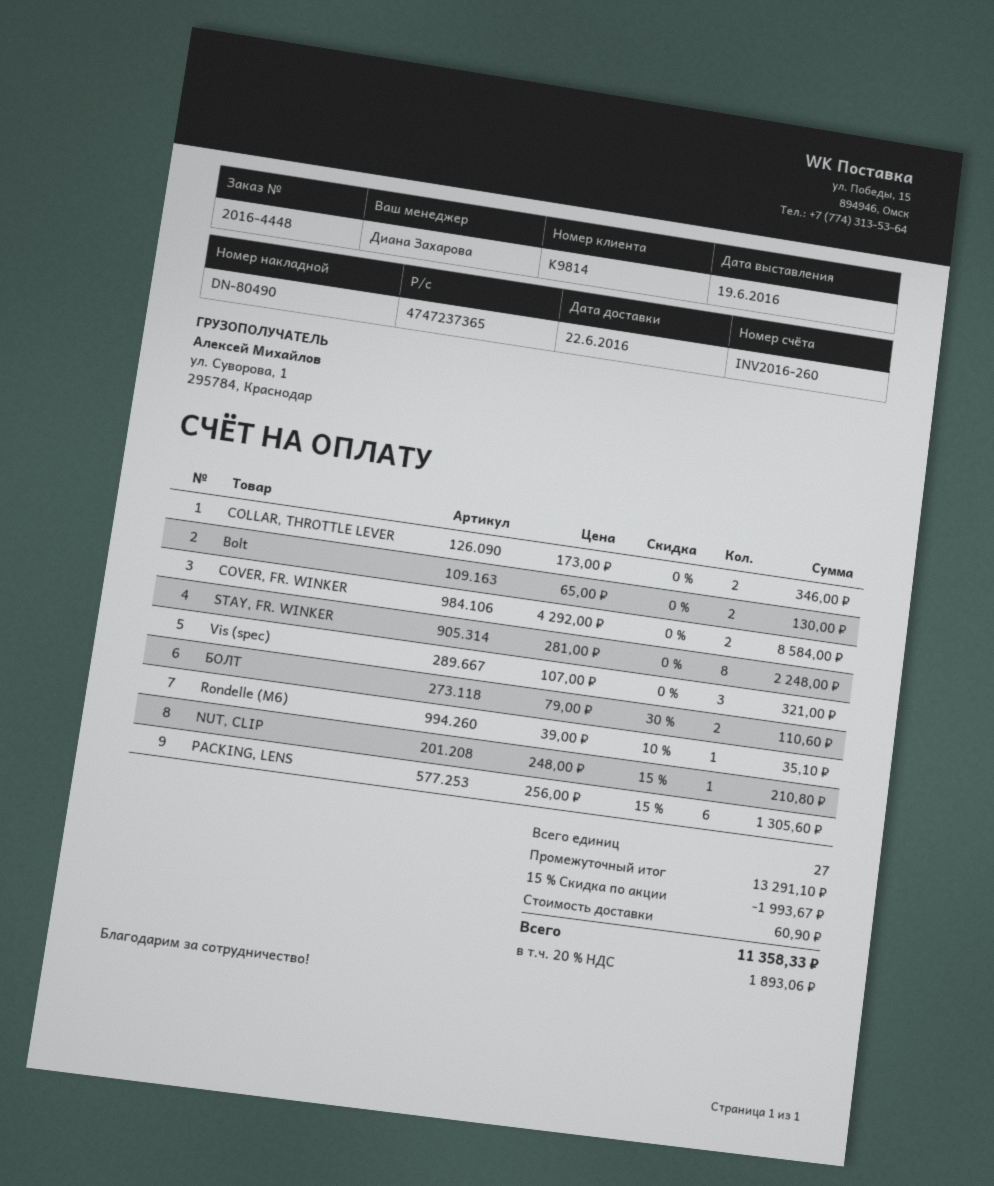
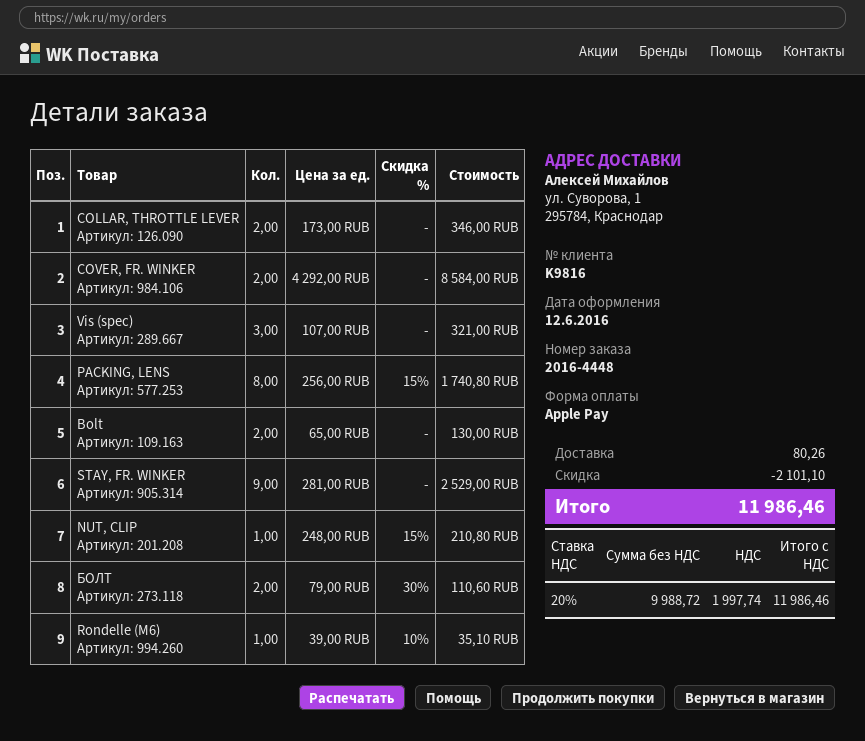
customer number: K9814 -> K9816
STAY, FR. WINKER: 8 x 281.00 = 2248.00 -> 9 x 281.00 = 2529.00
PACKING, LENS: 6 x 256.00 - 15% = 1305.60 -> 8 x 256.00 - 15% = 1740.80
discount: 1993.67 -> 2101.10
shipping: 60.90 -> 80.26
tax: 20% = 1893.06 -> 20% = 1997.74
total: 11358.33 -> 11986.46

